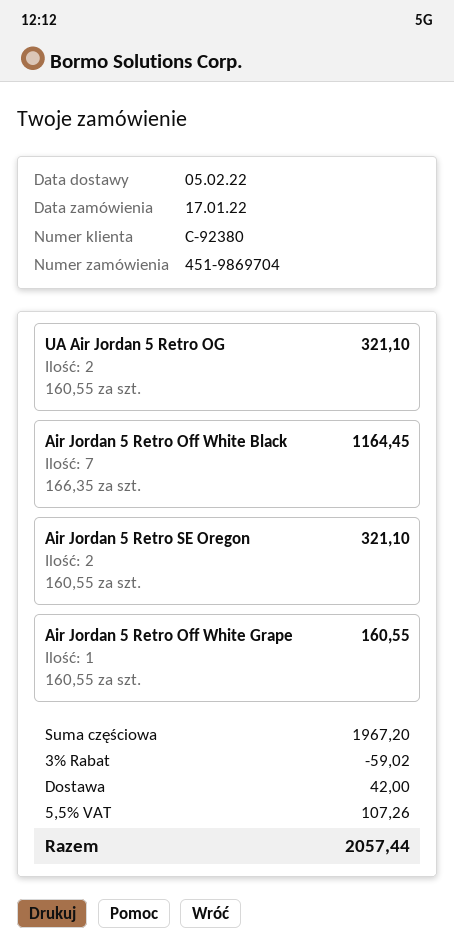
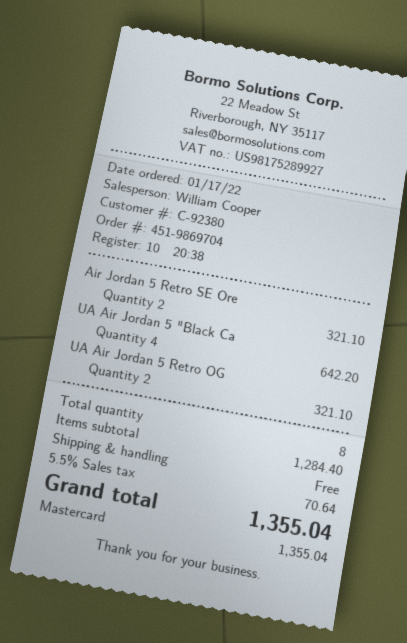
Air Jordan 5 Retro Off White Black: 7 for 1164.45 -> none
Air Jordan 5 Retro Off White Grape: 1 for 160.55 -> none
UA Air Jordan 5 "Black Ca: none -> 4 for 642.20
subtotal: 1967.20 -> 1284.40
discount: 3% = 59.02 -> none
shipping: 42.00 -> 0.00
tax: 5.5% = 107.26 -> 5.5% = 70.64
total: 2057.44 -> 1355.04

